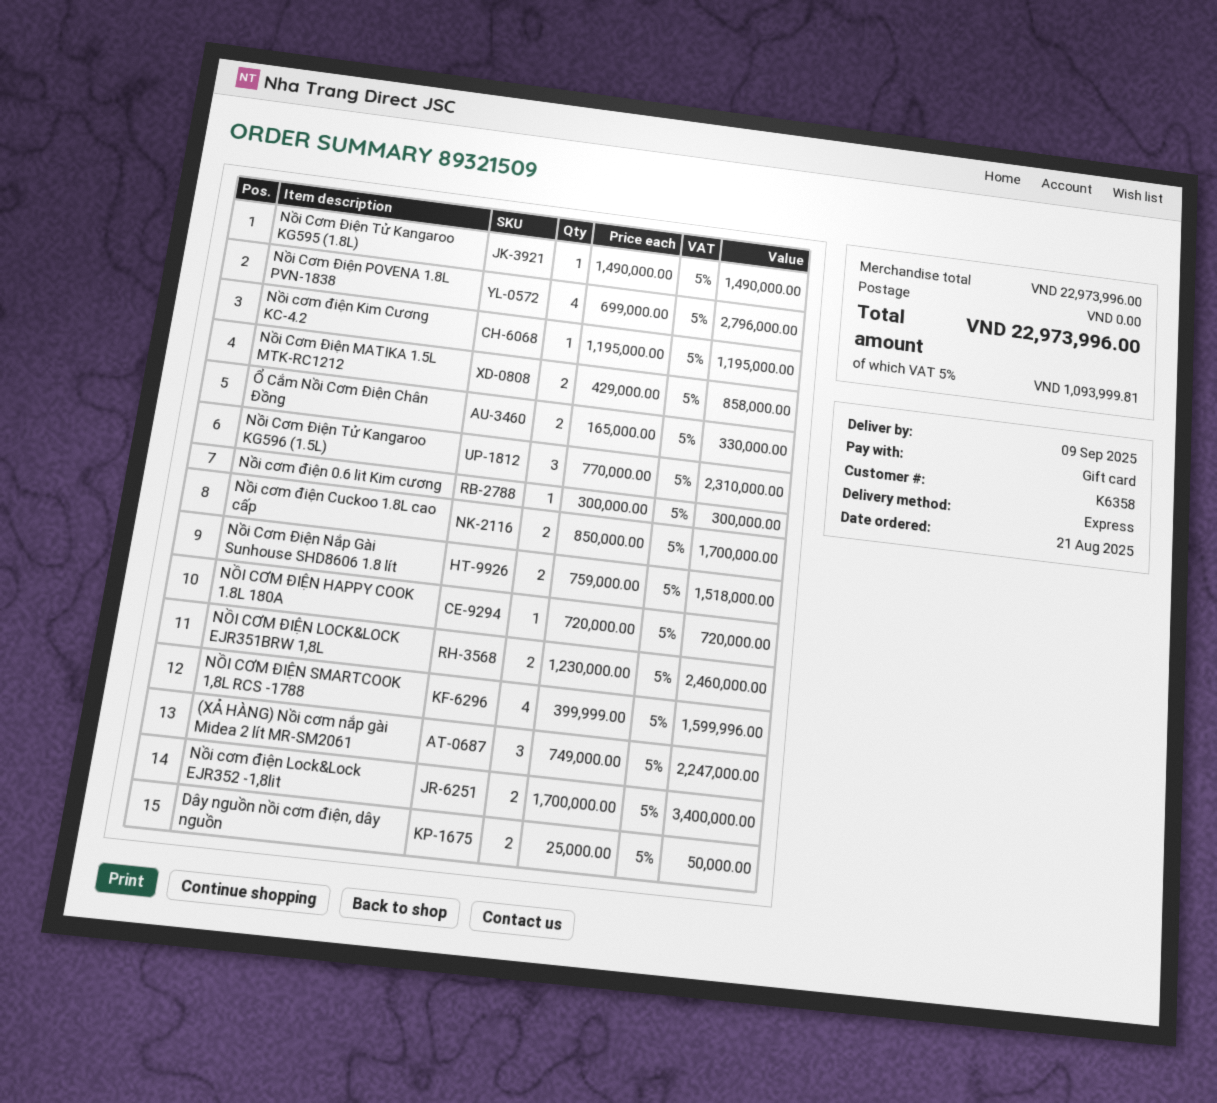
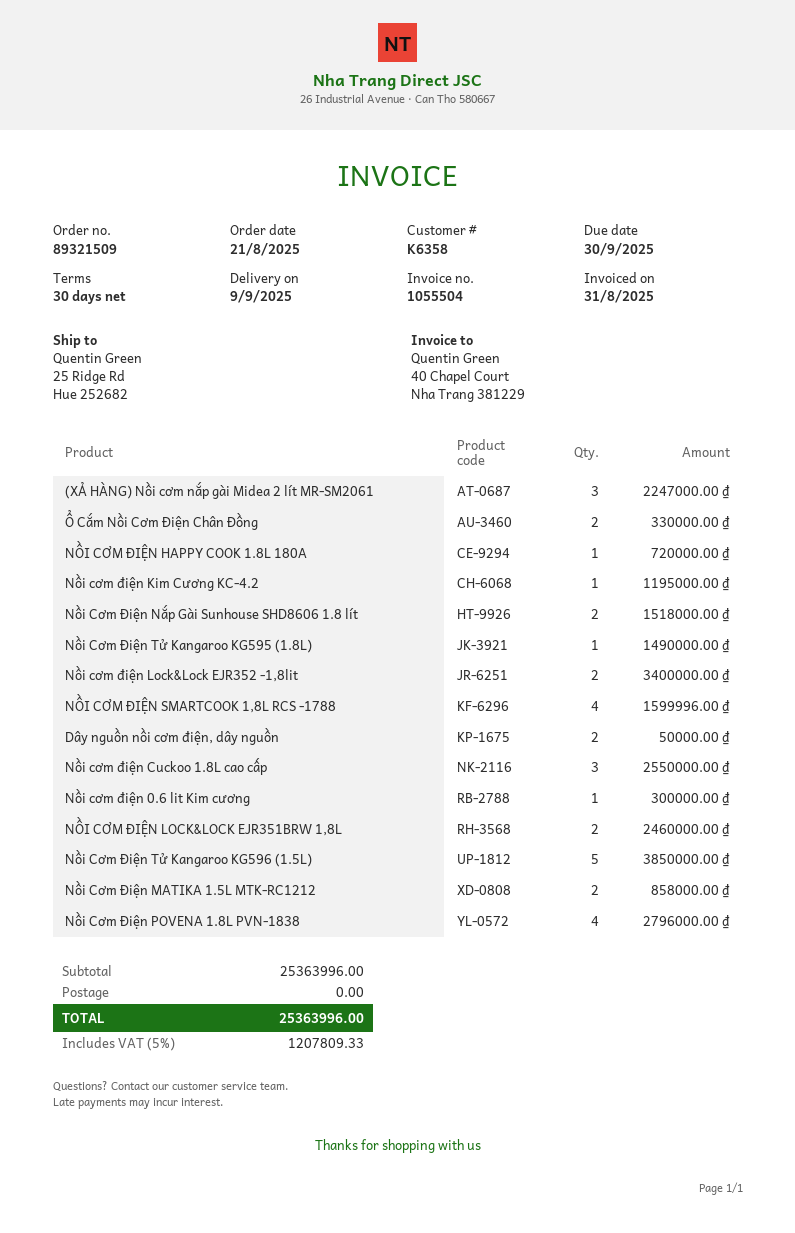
Nồi Cơm Điện Tử Kangaroo KG596 (1.5L): 3 for 2310000.00 -> 5 for 3850000.00
Nồi cơm điện Cuckoo 1.8L cao cấp: 2 for 1700000.00 -> 3 for 2550000.00
subtotal: 22973996.00 -> 25363996.00
tax: 5% = 1093999.81 -> 5% = 1207809.33
total: 22973996.00 -> 25363996.00

